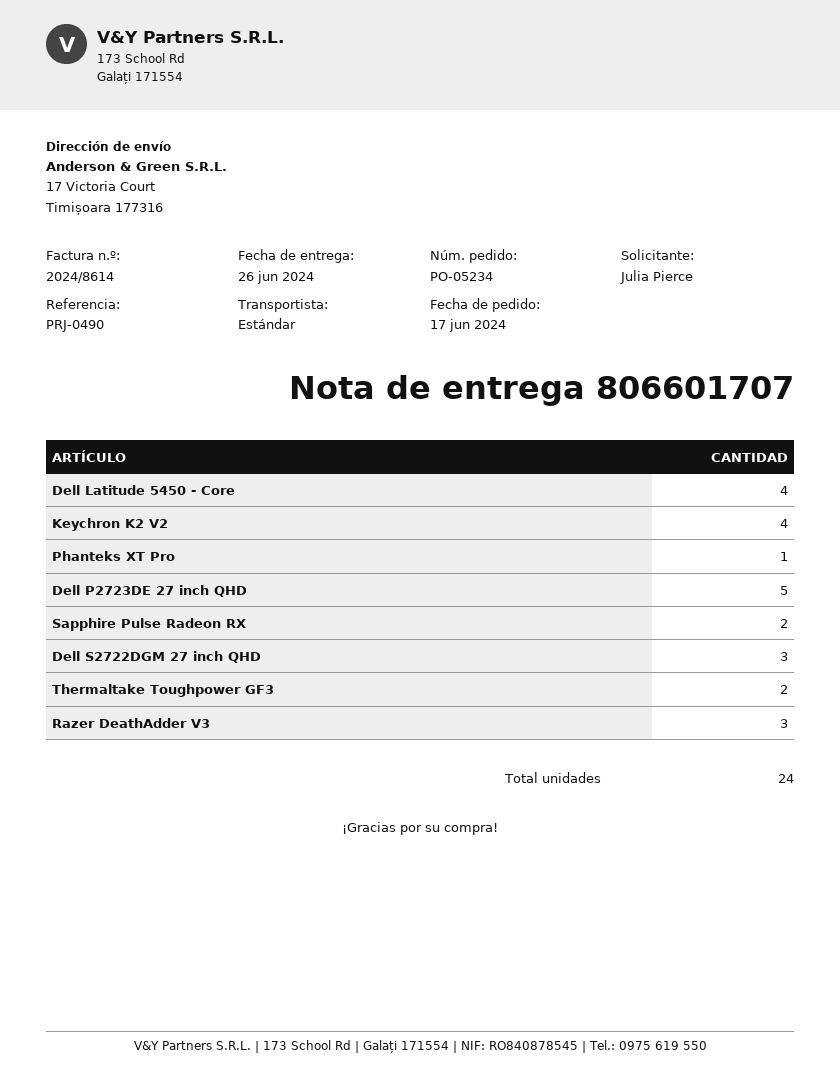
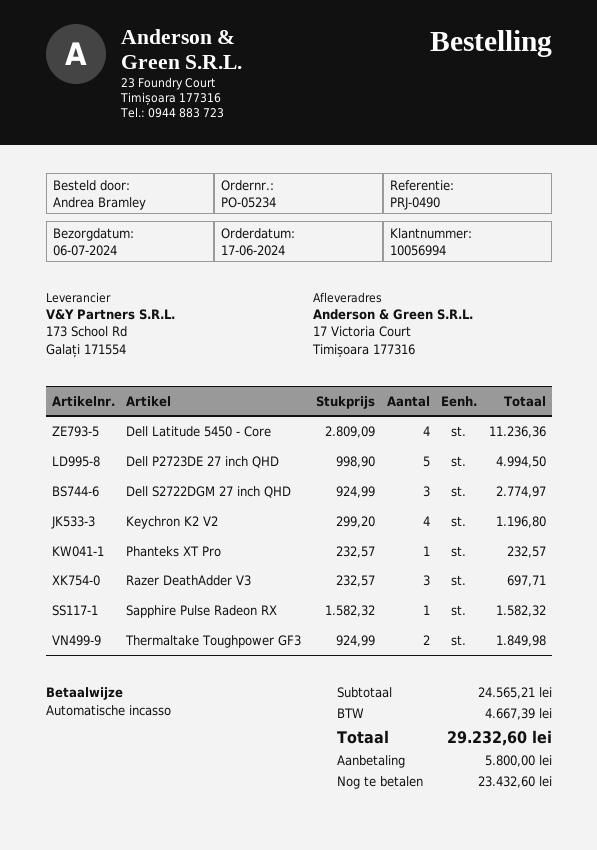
delivery date: 2024-06-26 -> 2024-07-06
ordered by: Julia Pierce -> Andrea Bramley
Sapphire Pulse Radeon RX: 2 -> 1

